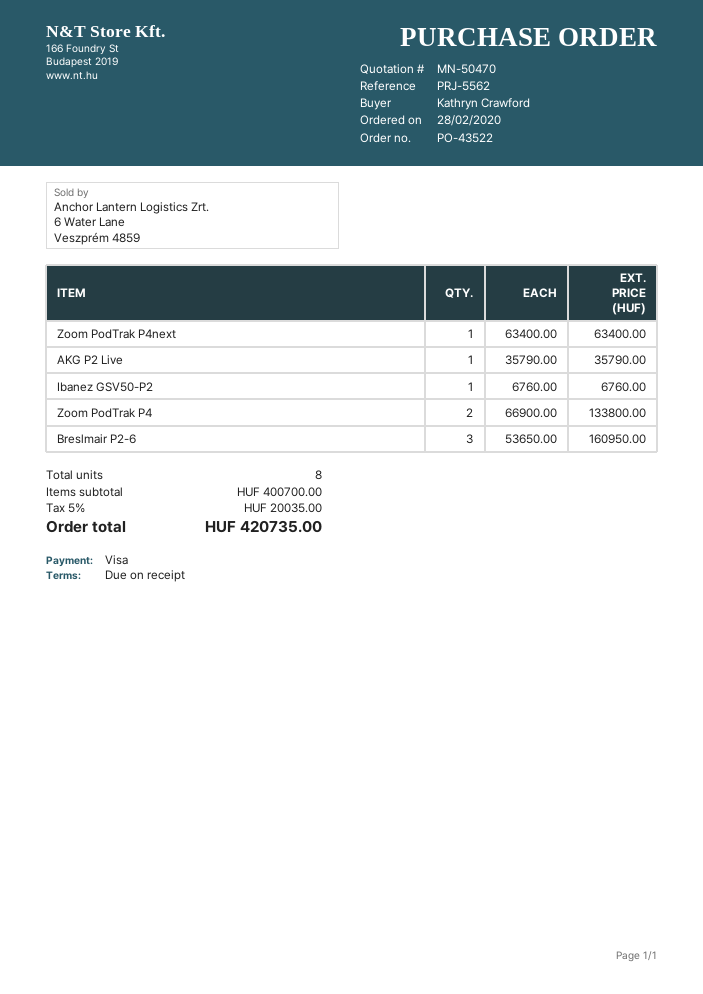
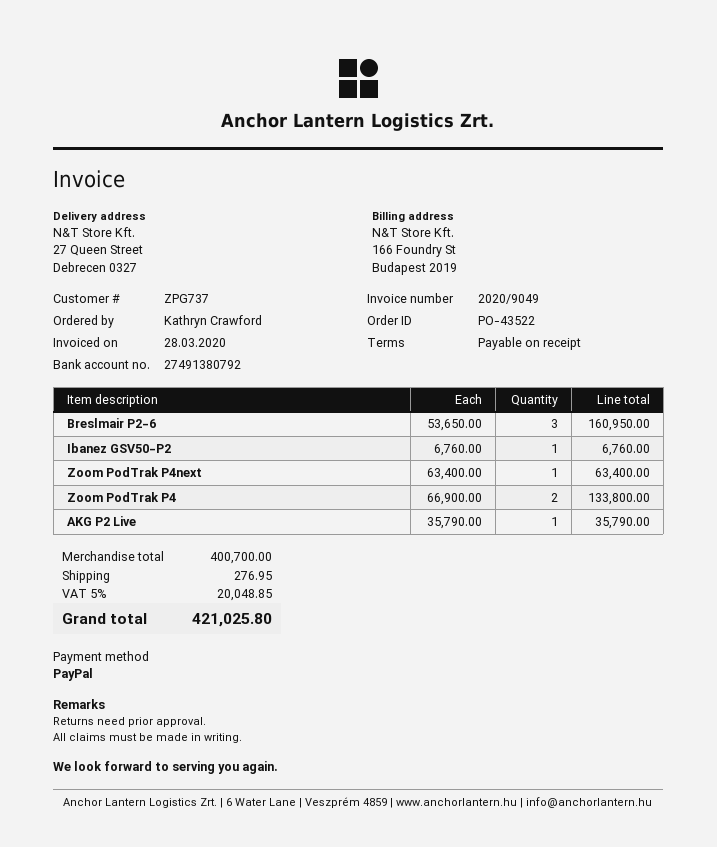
payment method: Visa -> PayPal
shipping: none -> 276.95
tax: 5% = 20035.00 -> 5% = 20048.85
total: 420735.00 -> 421025.80

